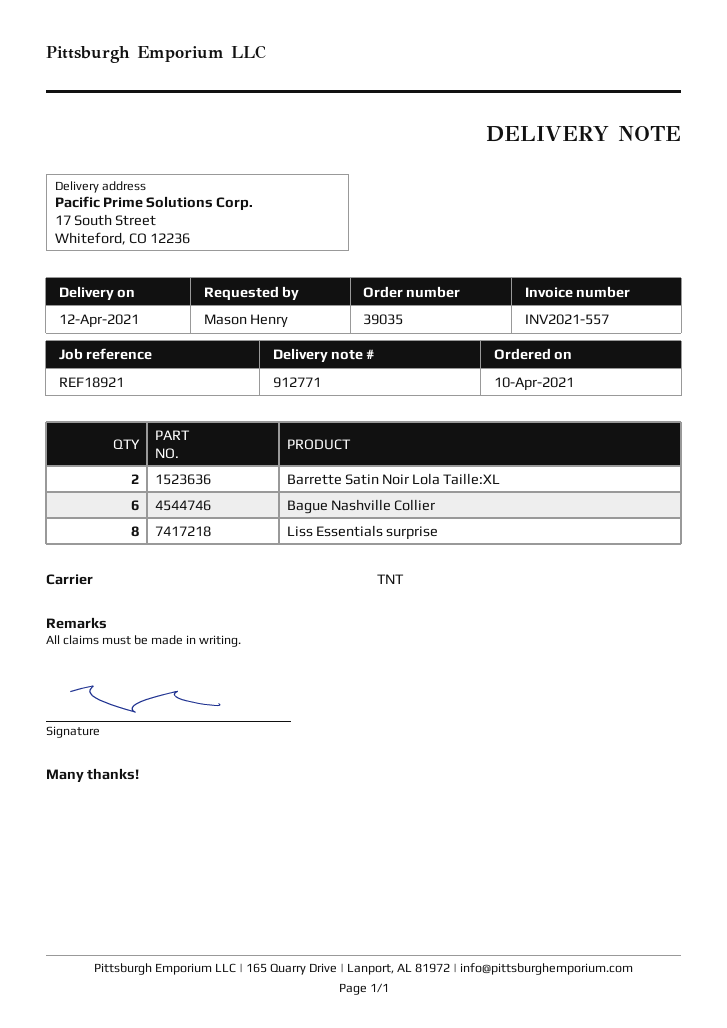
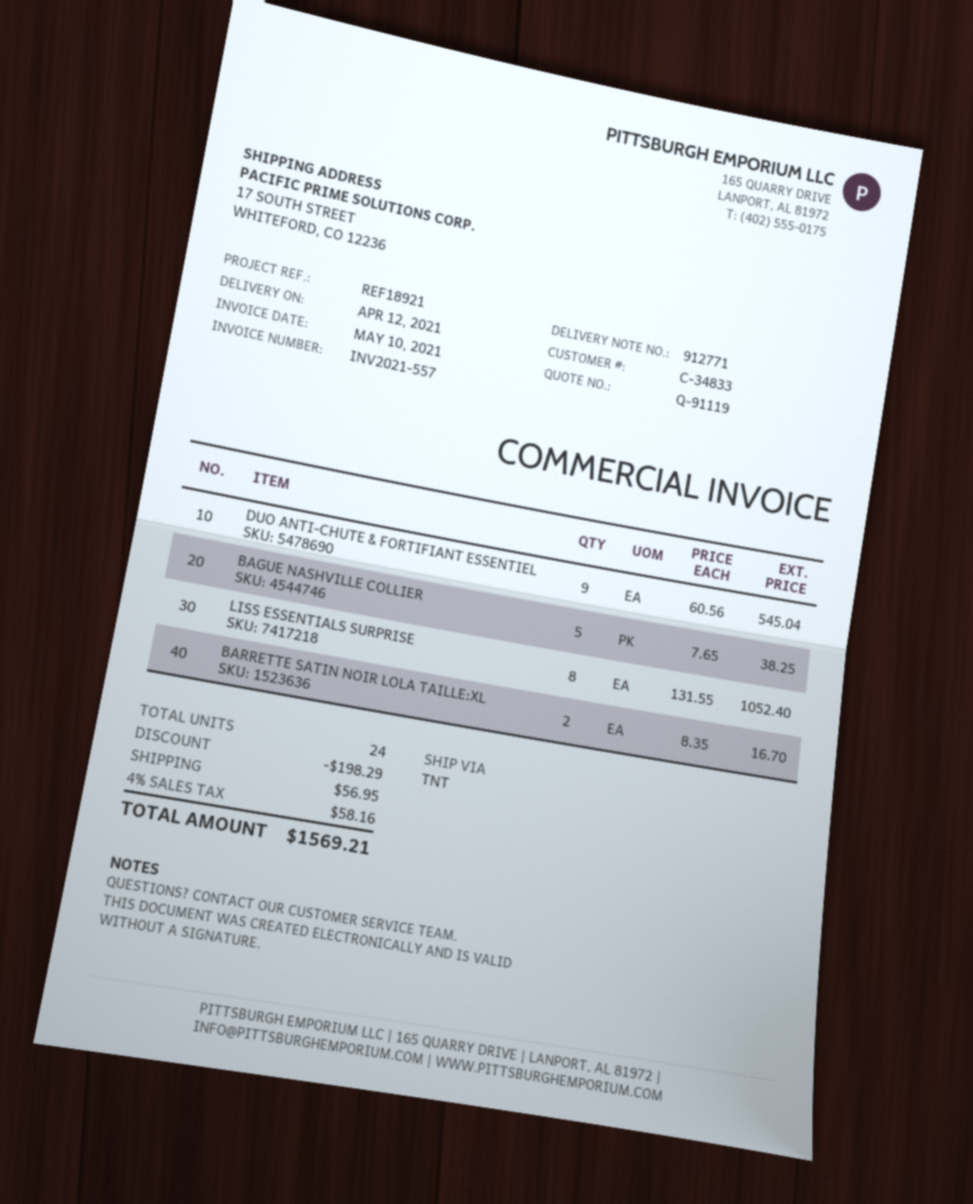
Bague Nashville Collier: 6 -> 5
DUO ANTI-CHUTE & FORTIFIANT ESSENTIEL: none -> 9

